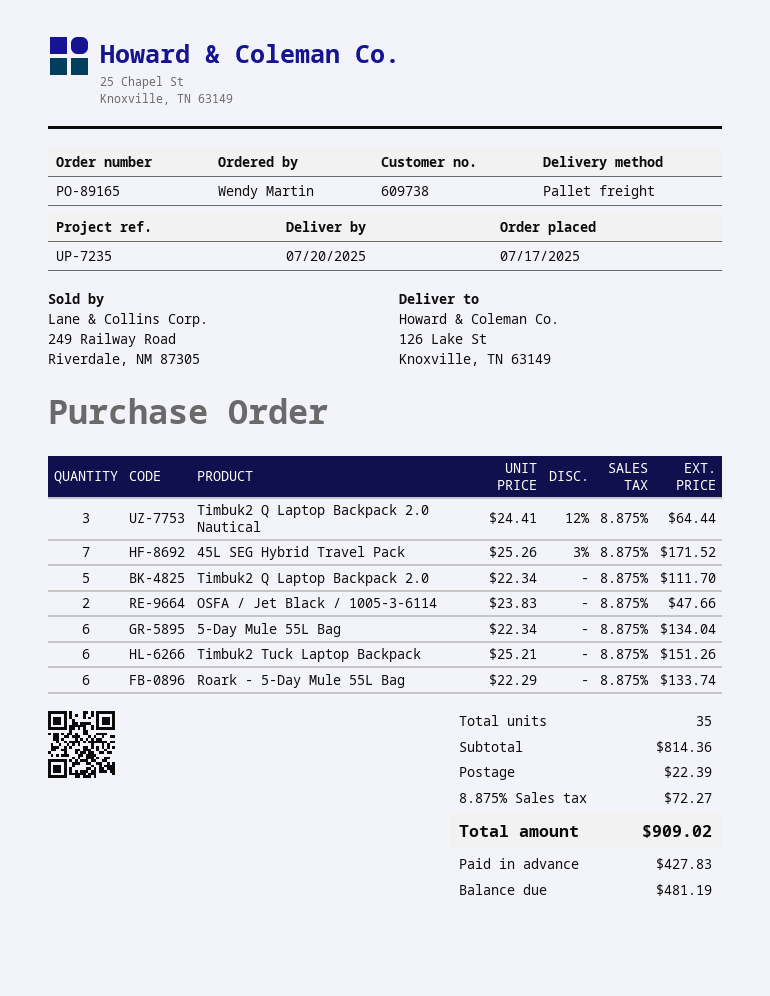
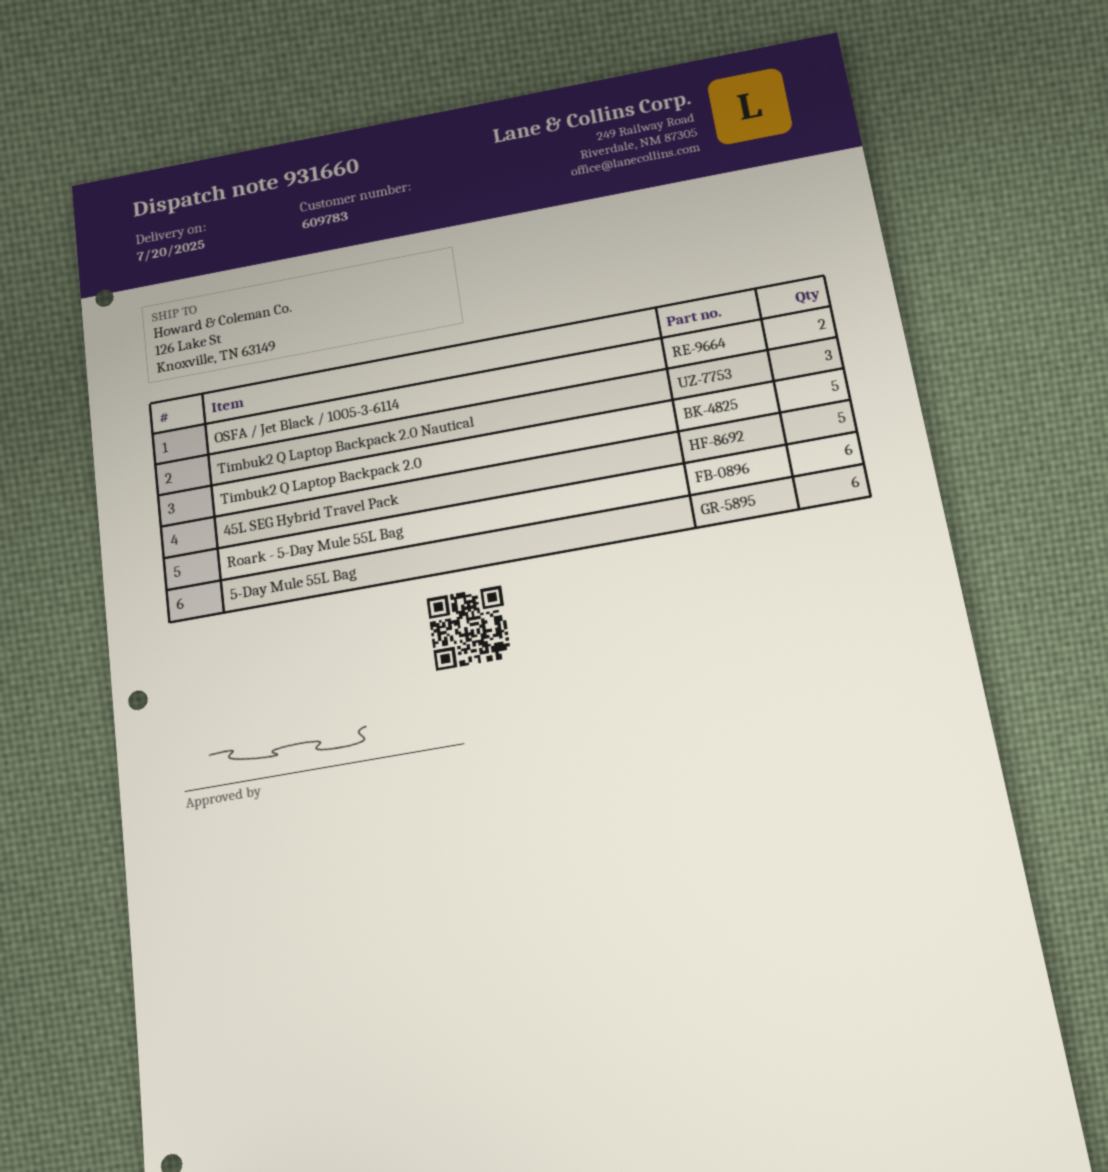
customer number: 609738 -> 609783
45L SEG Hybrid Travel Pack: 7 -> 5
Timbuk2 Tuck Laptop Backpack: 6 -> none

